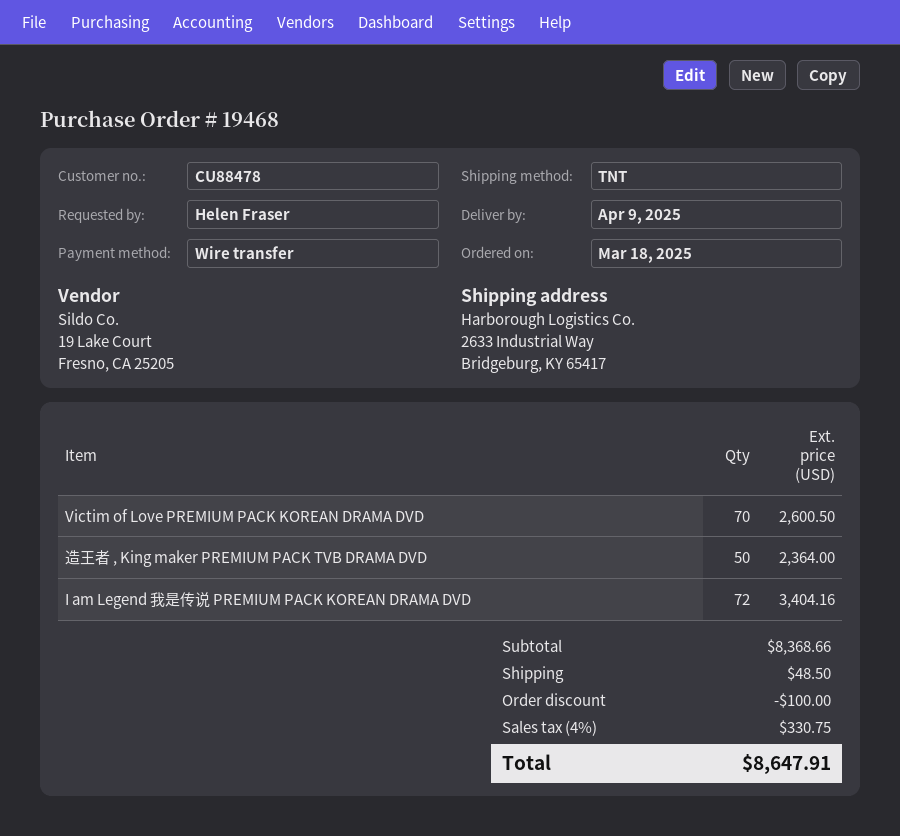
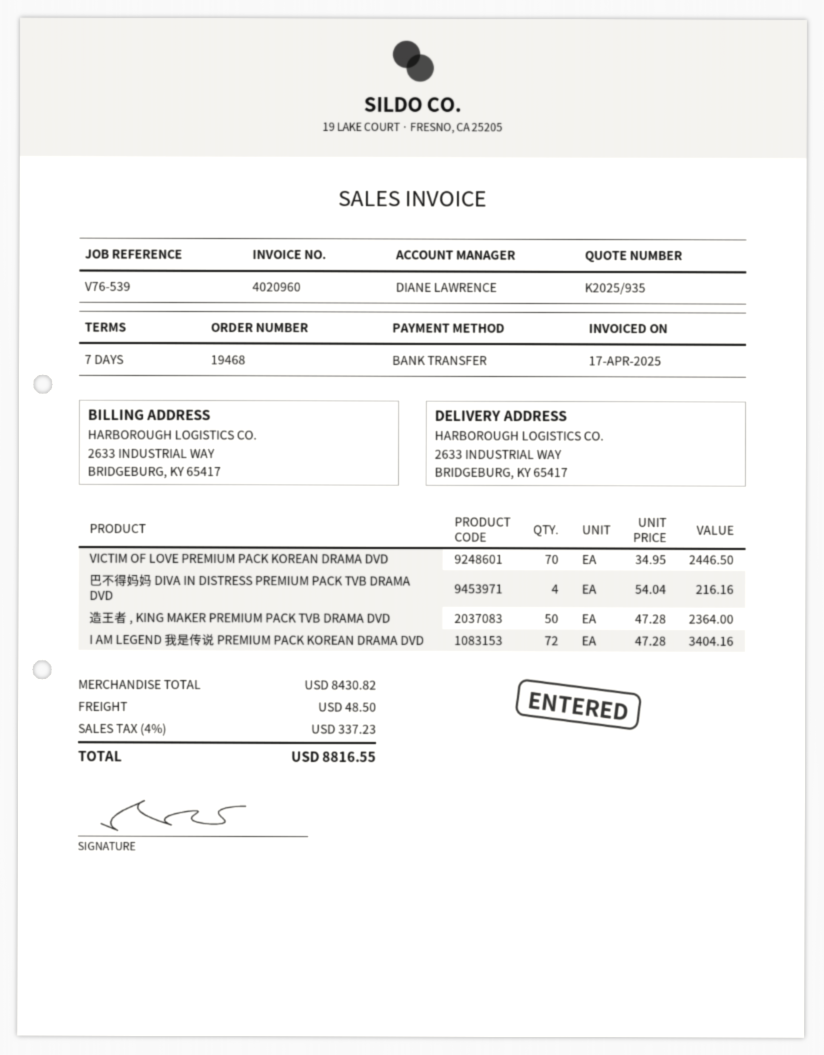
Victim of Love PREMIUM PACK KOREAN DRAMA DVD: 70 for 2600.50 -> 70 for 2446.50
巴不得妈妈 DIVA IN DISTRESS PREMIUM PACK TVB DRAMA DVD: none -> 4 for 216.16
subtotal: 8368.66 -> 8430.82
discount: 100.00 -> none
tax: 4% = 330.75 -> 4% = 337.23
total: 8647.91 -> 8816.55

